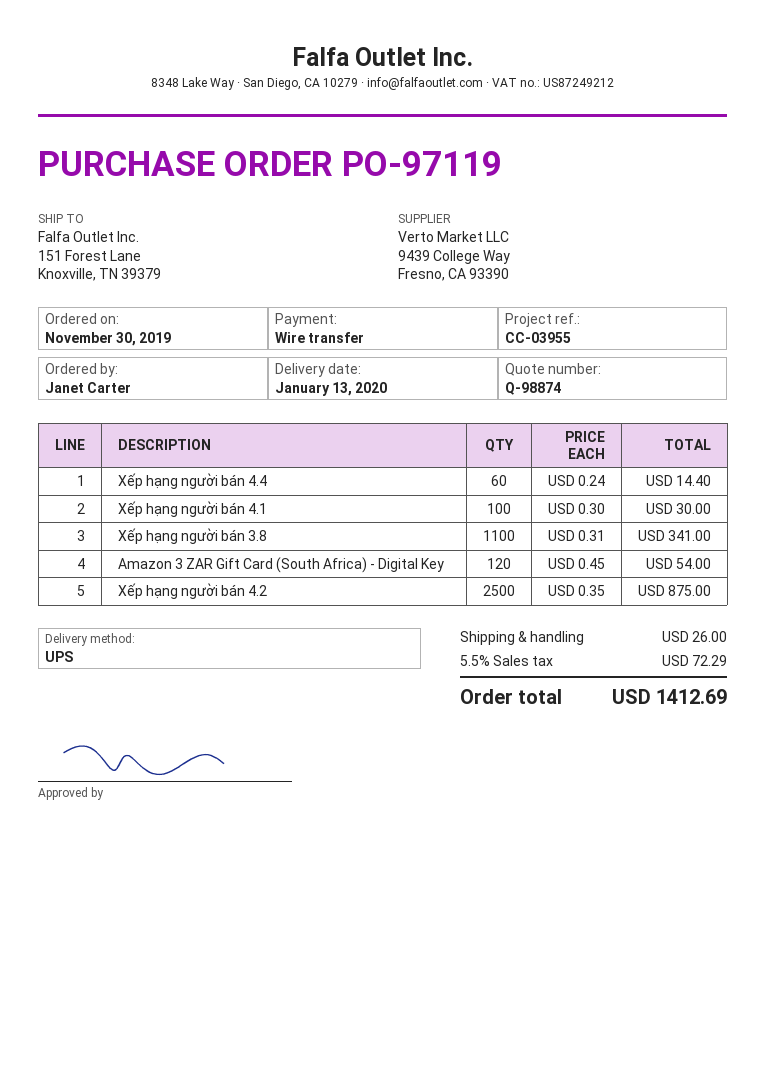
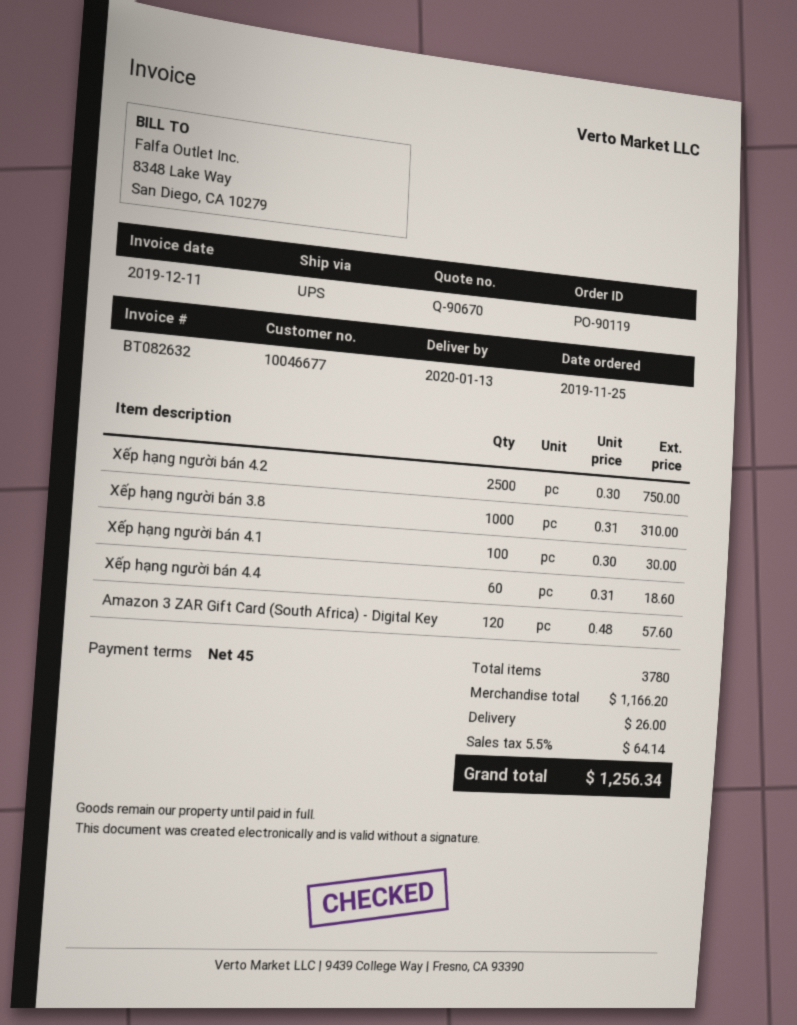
quote number: Q-98874 -> Q-90670
order number: PO-97119 -> PO-90119
order date: 2019-11-30 -> 2019-11-25
Xếp hạng người bán 4.4: 60 x 0.24 = 14.40 -> 60 x 0.31 = 18.60
Xếp hạng người bán 3.8: 1100 x 0.31 = 341.00 -> 1000 x 0.31 = 310.00
Amazon 3 ZAR Gift Card (South Africa) - Digital Key: 120 x 0.45 = 54.00 -> 120 x 0.48 = 57.60
Xếp hạng người bán 4.2: 2500 x 0.35 = 875.00 -> 2500 x 0.30 = 750.00
tax: 5.5% = 72.29 -> 5.5% = 64.14
total: 1412.69 -> 1256.34

